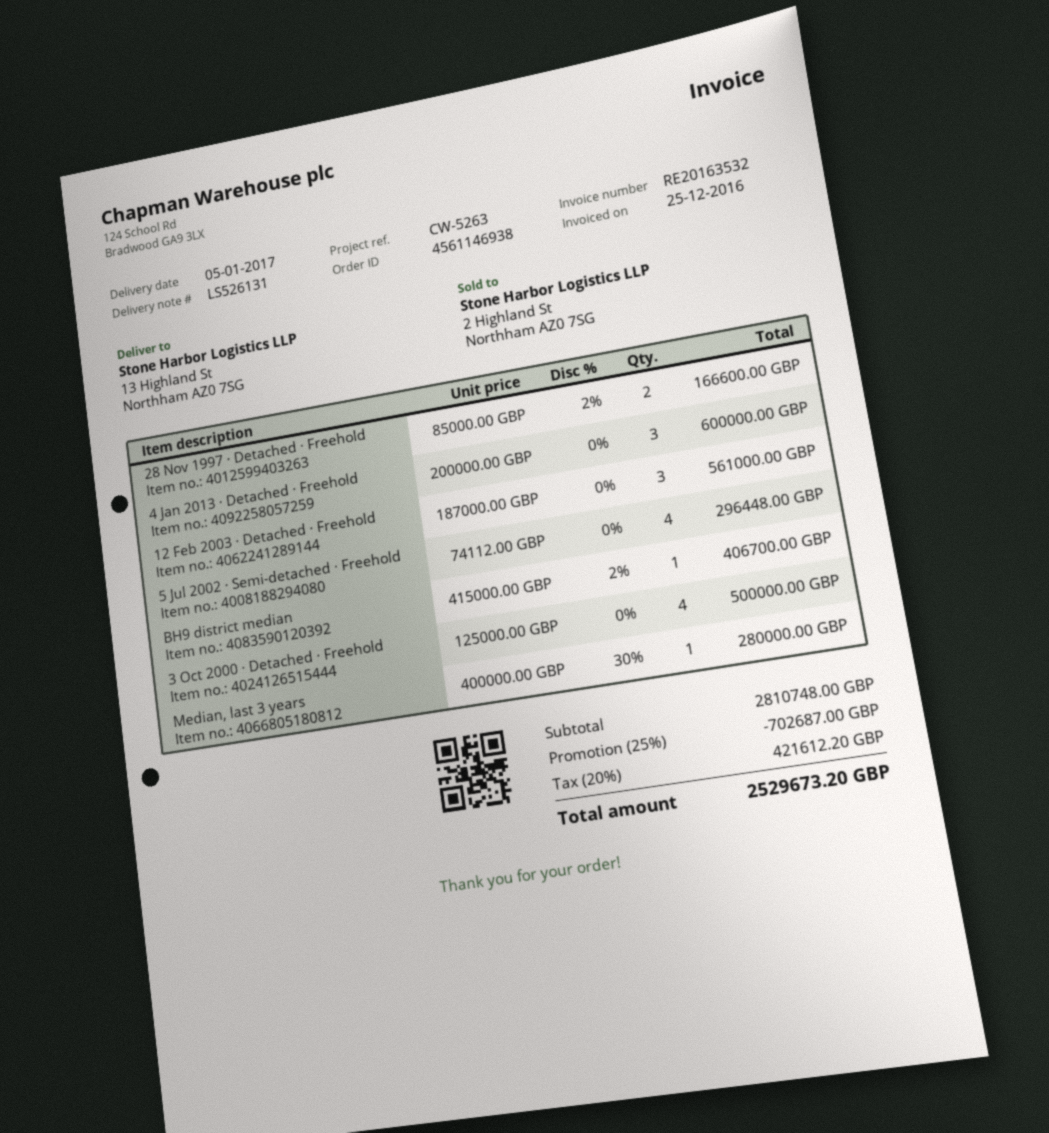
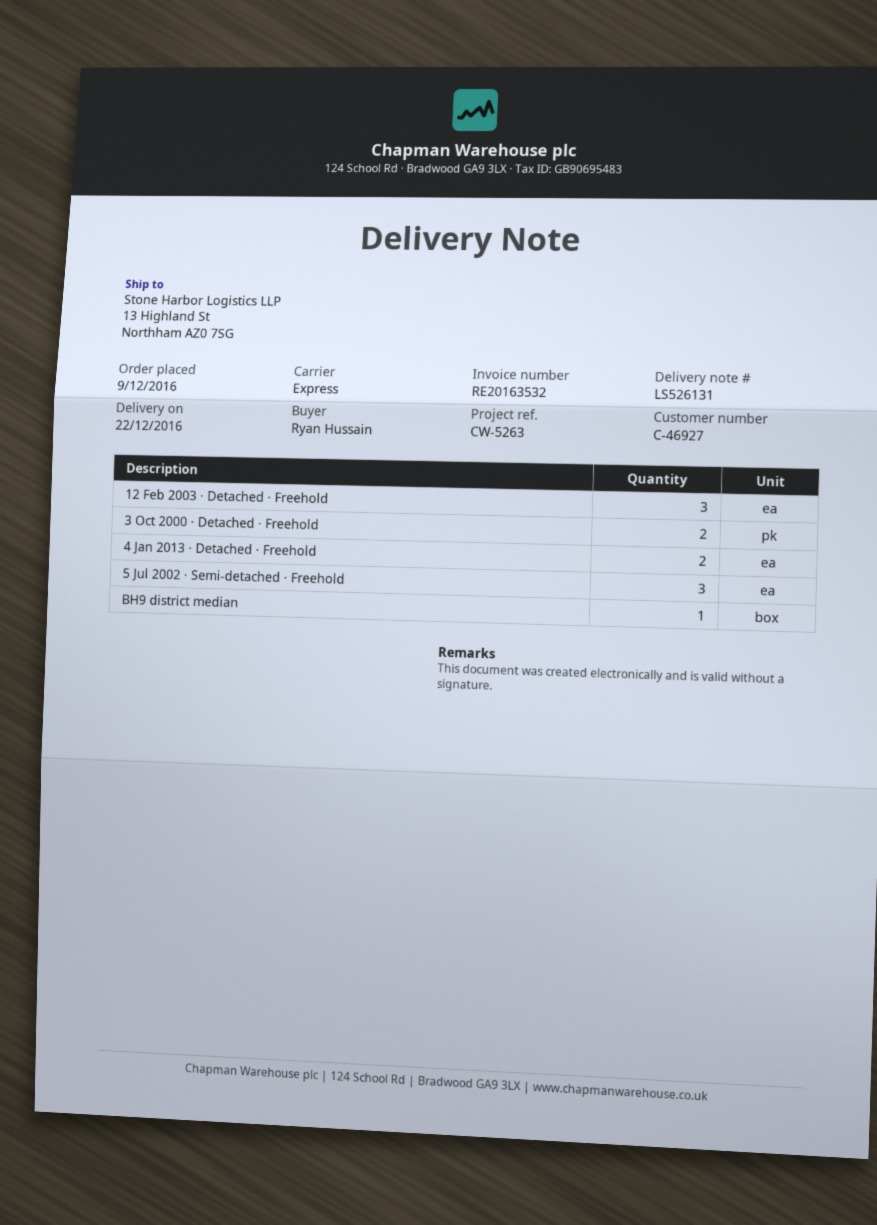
delivery date: 2017-01-05 -> 2016-12-22
28 Nov 1997 · Detached · Freehold: 2 -> none
4 Jan 2013 · Detached · Freehold: 3 -> 2
5 Jul 2002 · Semi-detached · Freehold: 4 -> 3
3 Oct 2000 · Detached · Freehold: 4 -> 2
Median, last 3 years: 1 -> none

